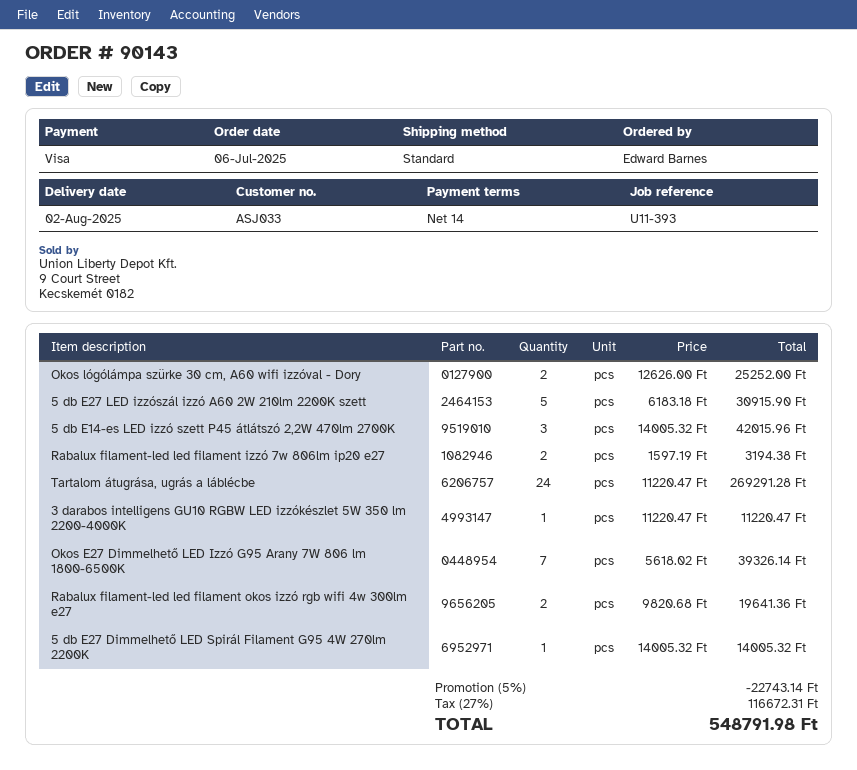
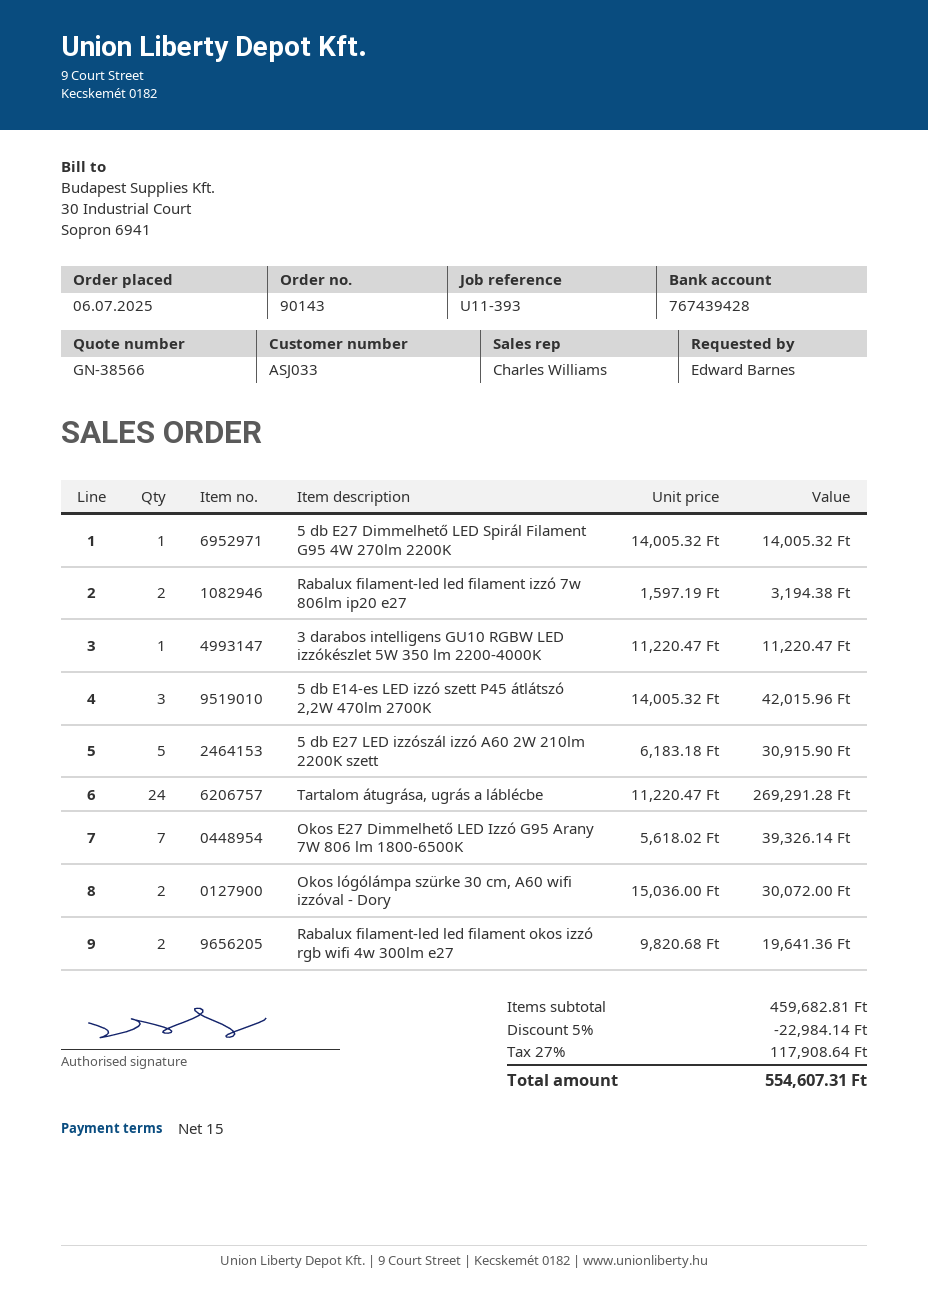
payment terms: 14 days -> 15 days
Okos lógólámpa szürke 30 cm, A60 wifi izzóval - Dory: 2 x 12626.00 = 25252.00 -> 2 x 15036.00 = 30072.00
discount: 5% = 22743.14 -> 5% = 22984.14
tax: 27% = 116672.31 -> 27% = 117908.64
total: 548791.98 -> 554607.31

